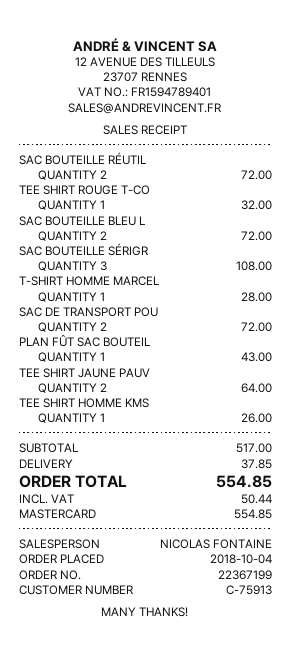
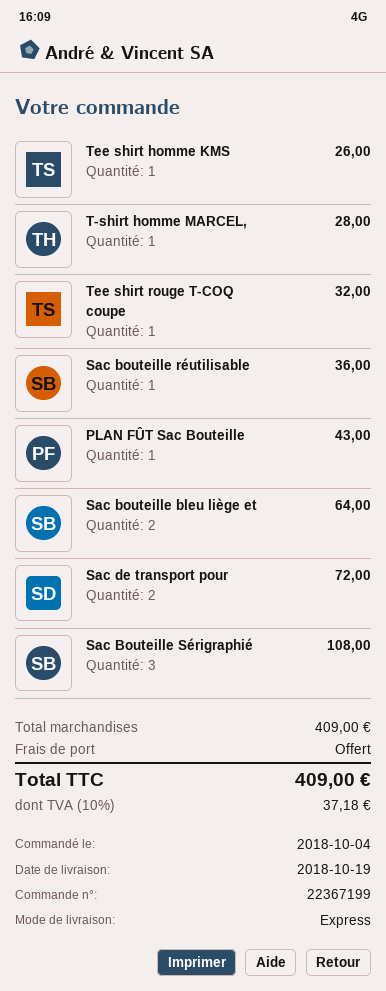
SAC BOUTEILLE RÉUTIL: 2 for 72.00 -> 1 for 36.00
SAC BOUTEILLE BLEU L: 2 for 72.00 -> 2 for 64.00
TEE SHIRT JAUNE PAUV: 2 for 64.00 -> none
subtotal: 517.00 -> 409.00
shipping: 37.85 -> 0.00
tax: 50.44 -> 37.18
total: 554.85 -> 409.00

